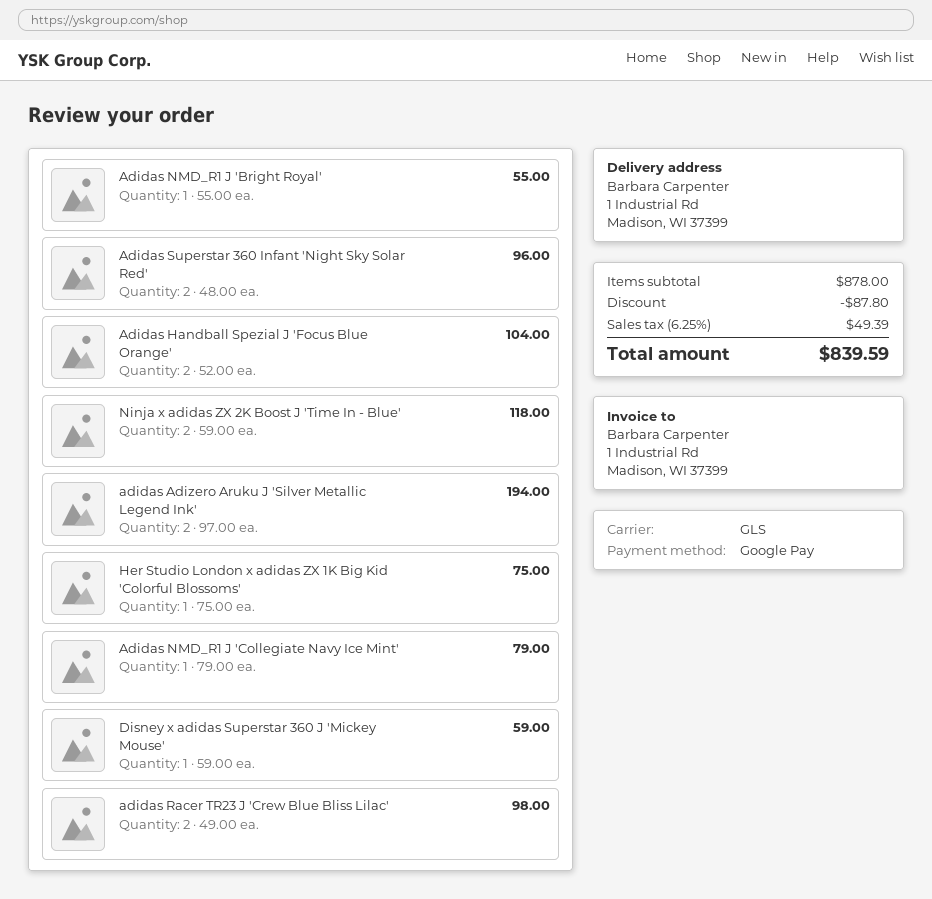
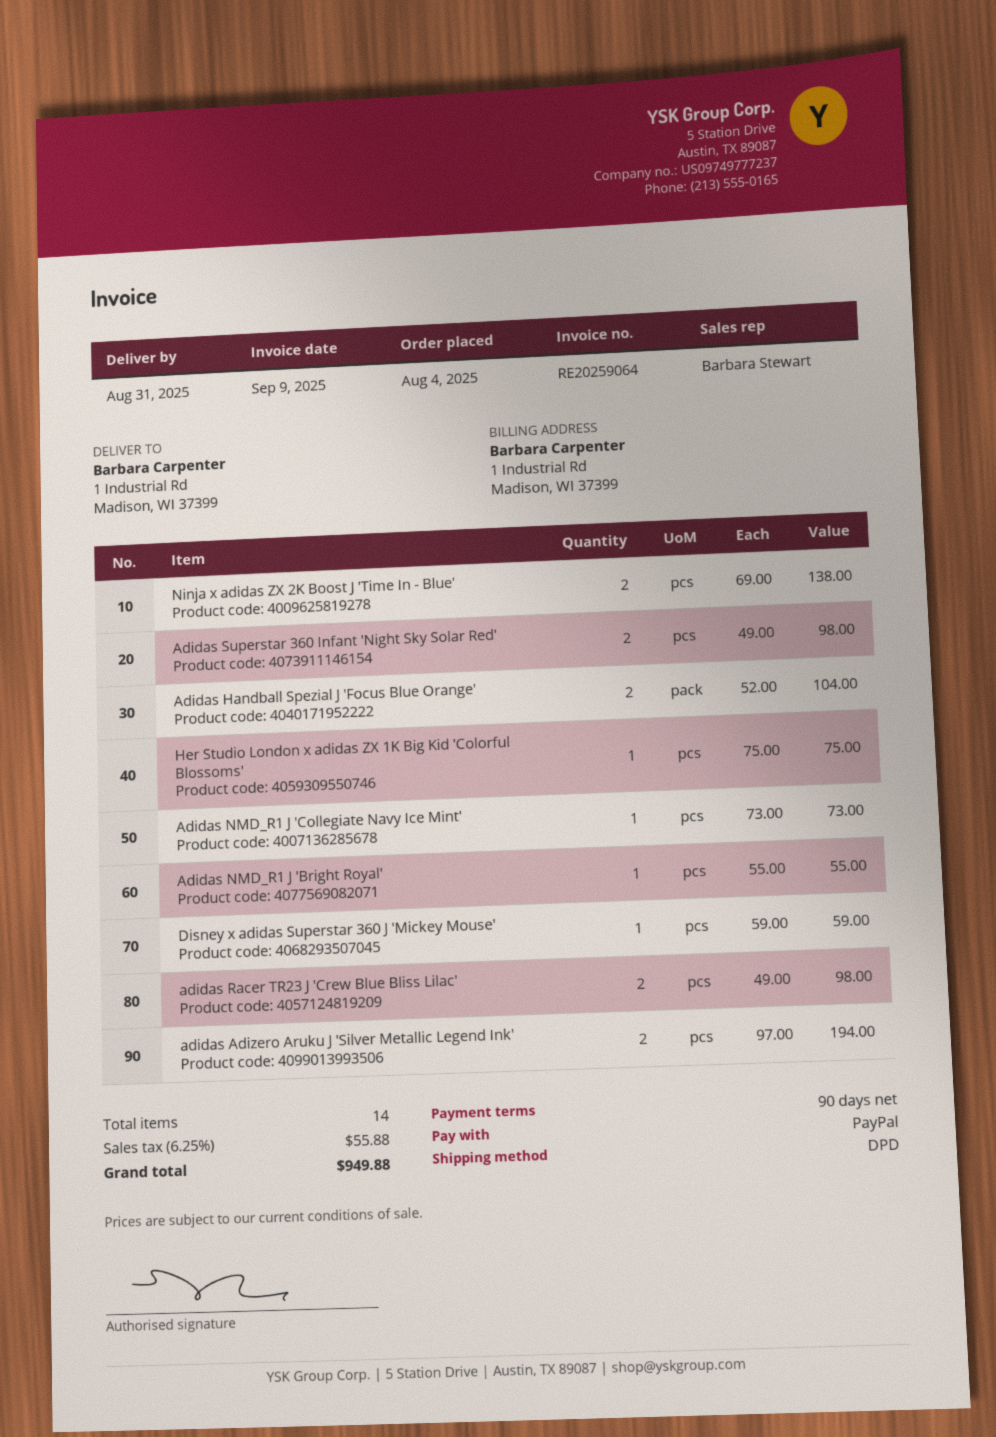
payment method: Google Pay -> PayPal
shipping method: GLS -> DPD
Adidas Superstar 360 Infant 'Night Sky Solar Red': 2 x 48.00 = 96.00 -> 2 x 49.00 = 98.00
Ninja x adidas ZX 2K Boost J 'Time In - Blue': 2 x 59.00 = 118.00 -> 2 x 69.00 = 138.00
Adidas NMD_R1 J 'Collegiate Navy Ice Mint': 1 x 79.00 = 79.00 -> 1 x 73.00 = 73.00
discount: 87.80 -> none
tax: 6.25% = 49.39 -> 6.25% = 55.88
total: 839.59 -> 949.88

